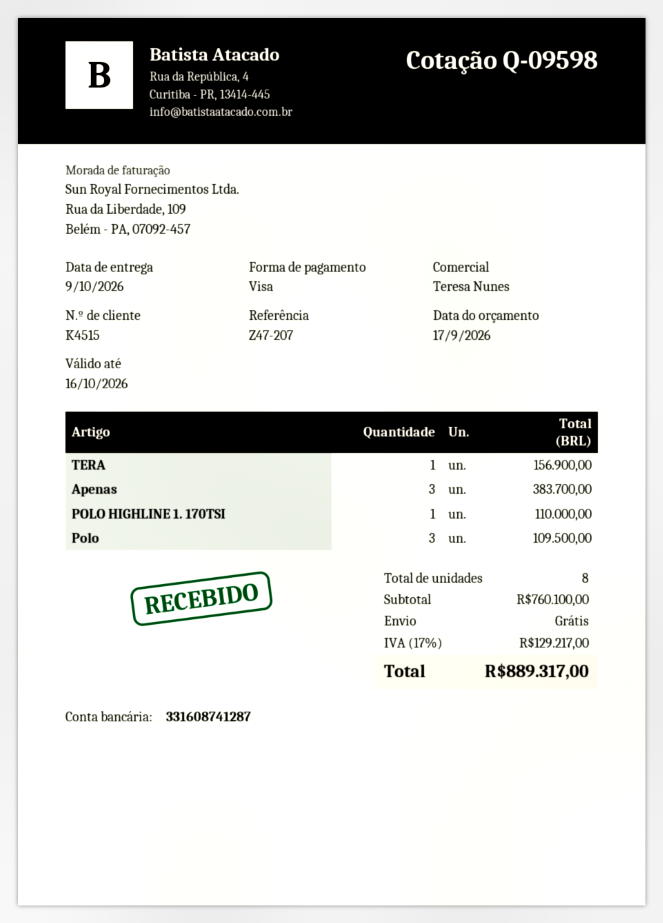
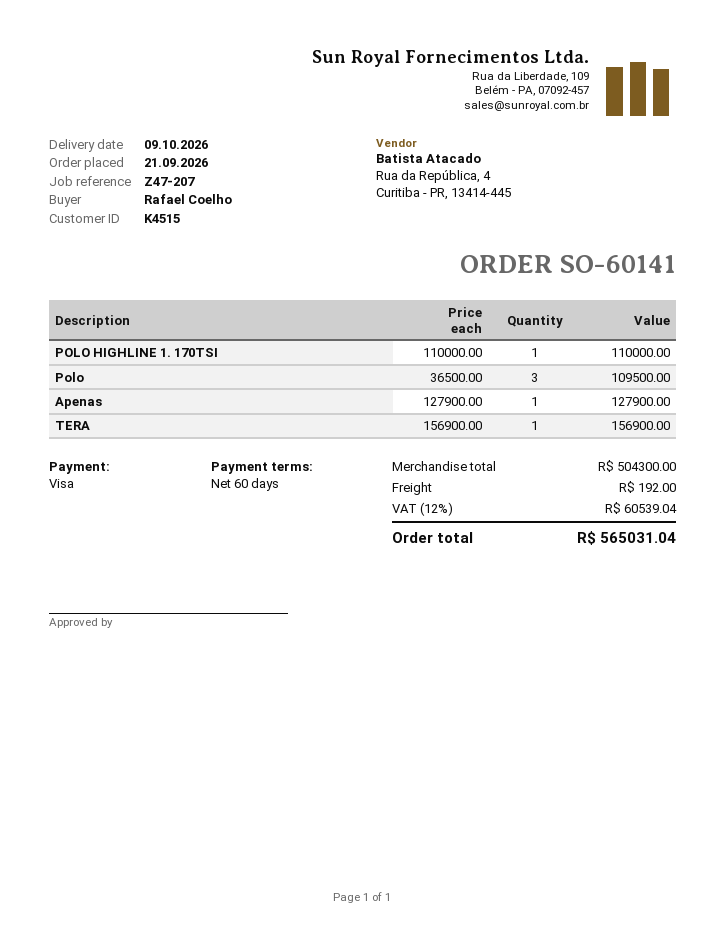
Apenas: 3 for 383700.00 -> 1 for 127900.00
subtotal: 760100.00 -> 504300.00
shipping: 0.00 -> 192.00
tax: 17% = 129217.00 -> 12% = 60539.04
total: 889317.00 -> 565031.04

